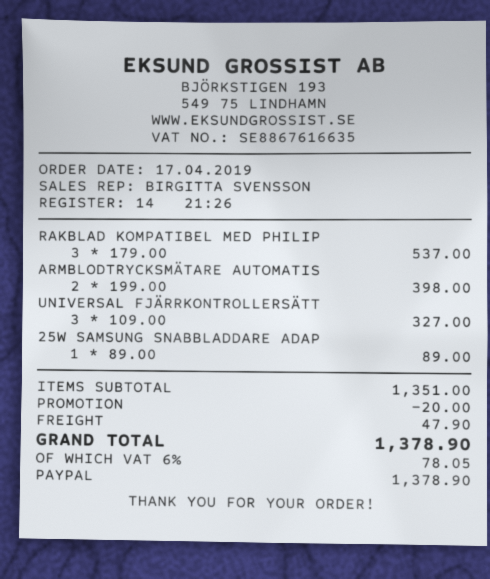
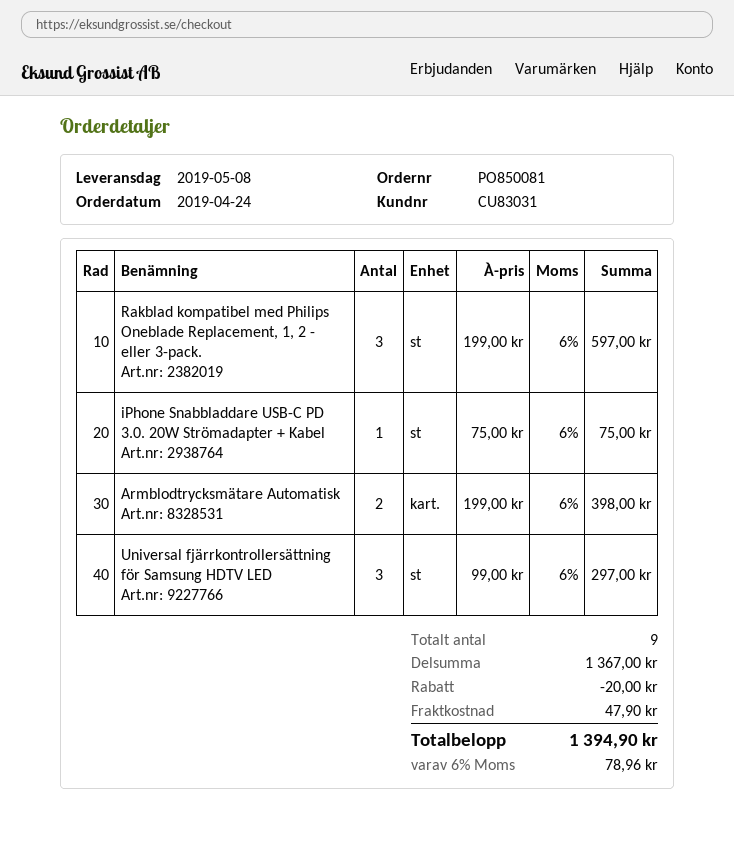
order date: 2019-04-17 -> 2019-04-24
RAKBLAD KOMPATIBEL MED PHILIP: 3 x 179.00 = 537.00 -> 3 x 199.00 = 597.00
UNIVERSAL FJÄRRKONTROLLERSÄTT: 3 x 109.00 = 327.00 -> 3 x 99.00 = 297.00
25W SAMSUNG SNABBLADDARE ADAP: 1 x 89.00 = 89.00 -> none
iPhone Snabbladdare USB-C PD 3.0. 20W Strömadapter + Kabel: none -> 1 x 75.00 = 75.00
subtotal: 1351.00 -> 1367.00
tax: 6% = 78.05 -> 6% = 78.96
total: 1378.90 -> 1394.90

